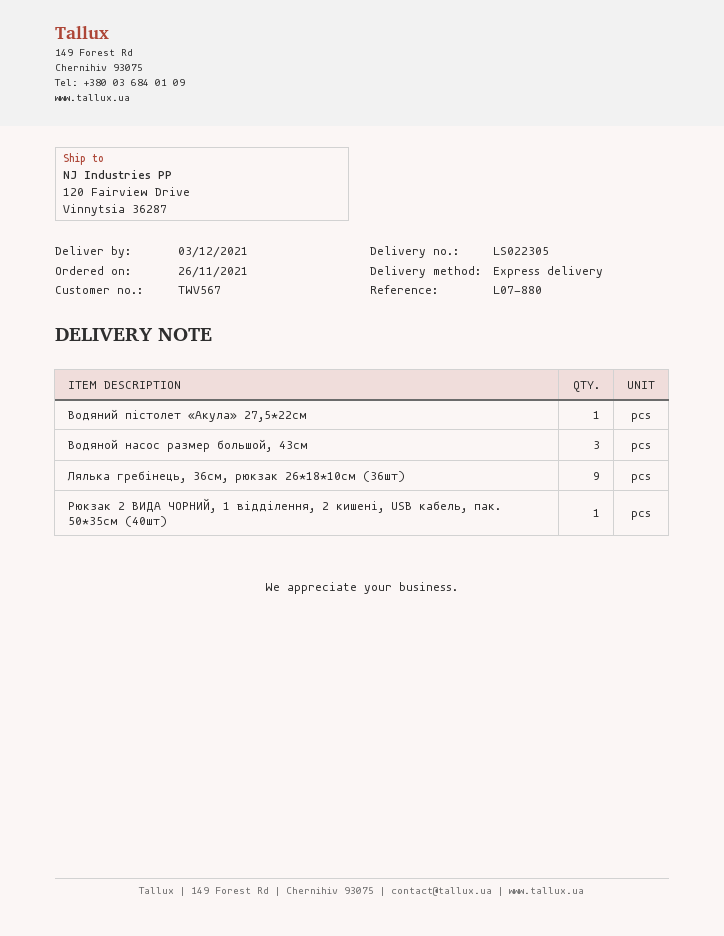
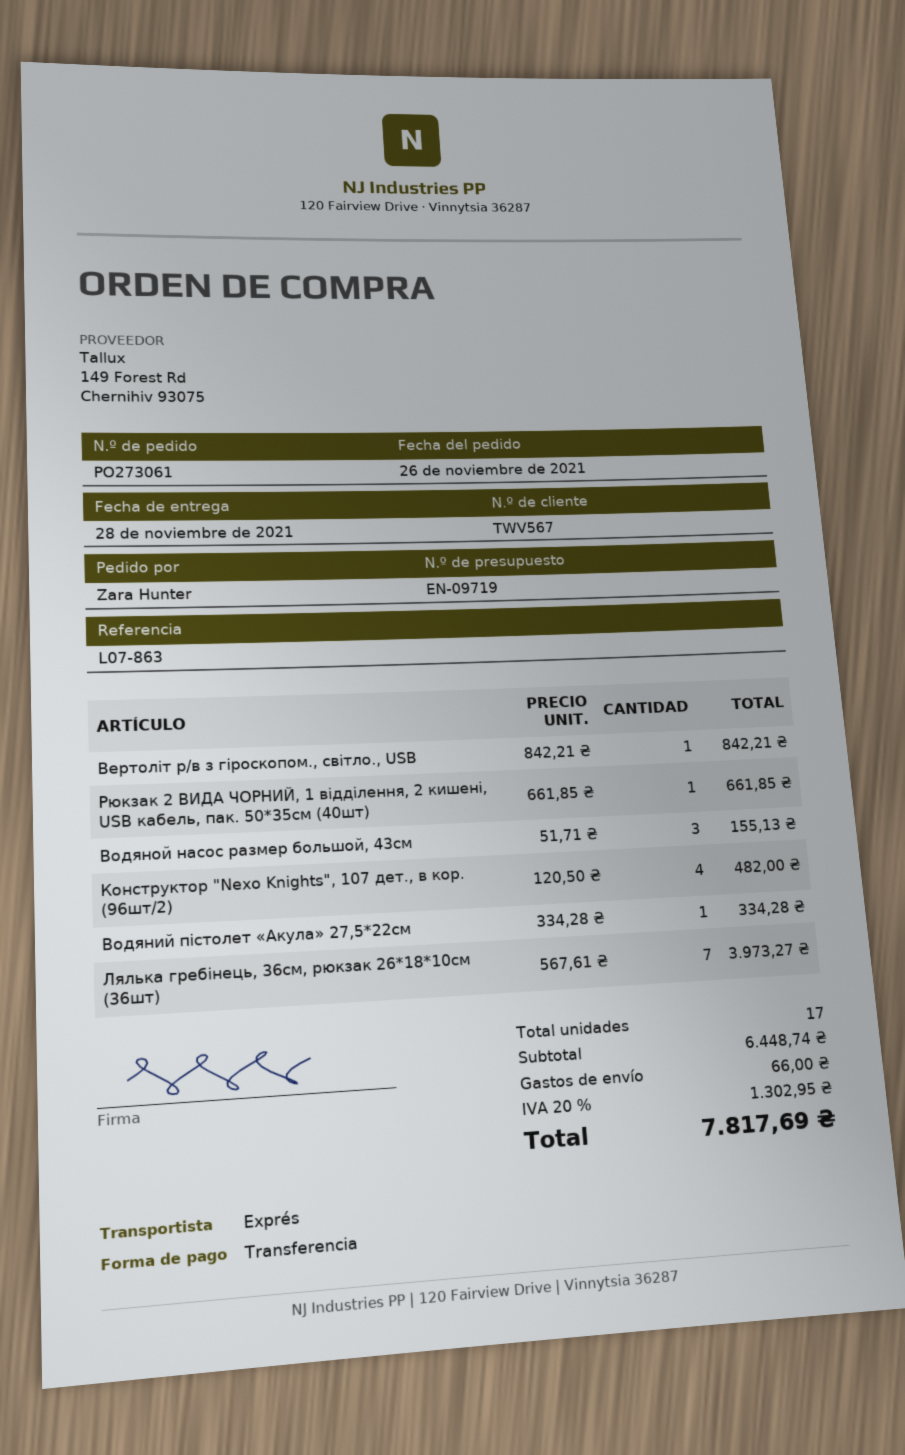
delivery date: 2021-12-03 -> 2021-11-28
reference: L07-880 -> L07-863
Лялька гребінець, 36см, рюкзак 26*18*10см (36шт): 9 -> 7
Вертоліт р/в з гіроскопом., світло., USB: none -> 1
Конструктор "Nexo Knights", 107 дет., в кор. (96шт/2): none -> 4

